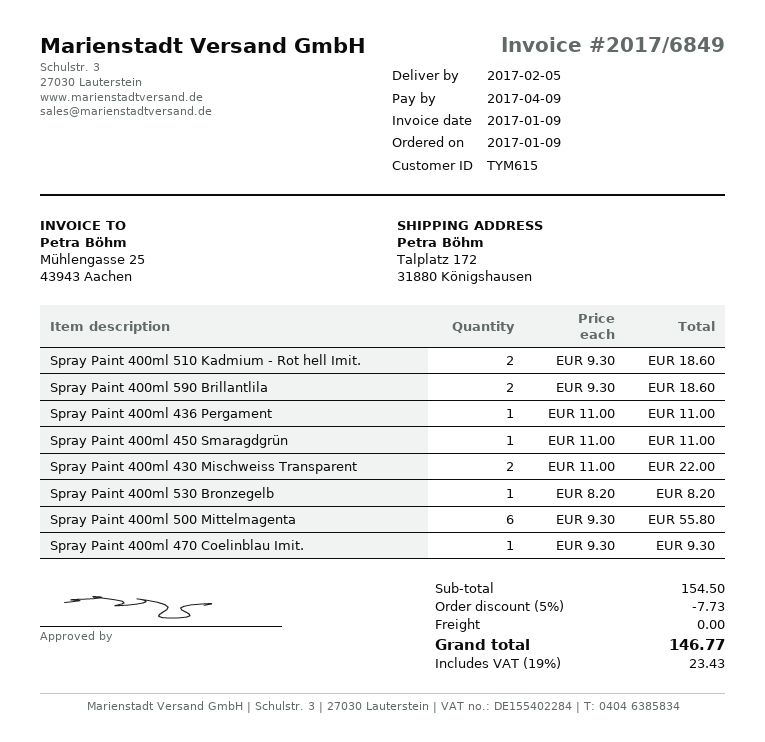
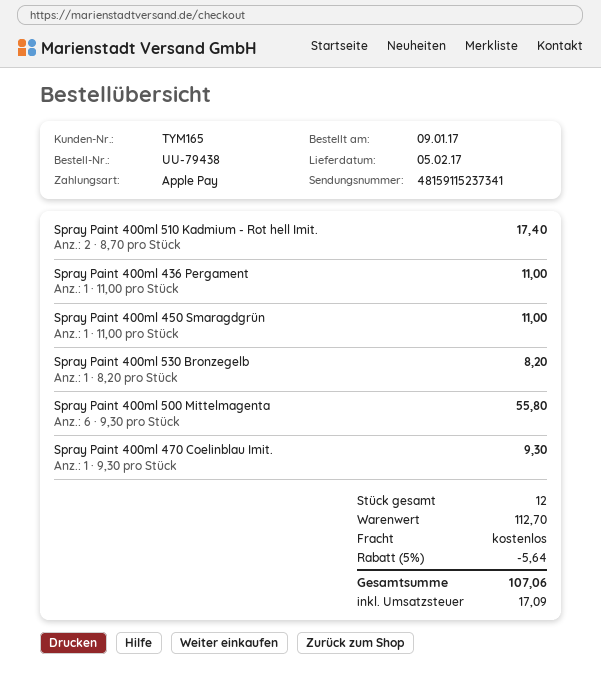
customer number: TYM615 -> TYM165
Spray Paint 400ml 510 Kadmium - Rot hell Imit.: 2 x 9.30 = 18.60 -> 2 x 8.70 = 17.40
Spray Paint 400ml 590 Brillantlila: 2 x 9.30 = 18.60 -> none
Spray Paint 400ml 430 Mischweiss Transparent: 2 x 11.00 = 22.00 -> none
subtotal: 154.50 -> 112.70
discount: 5% = 7.73 -> 5% = 5.64
tax: 23.43 -> 17.09
total: 146.77 -> 107.06

